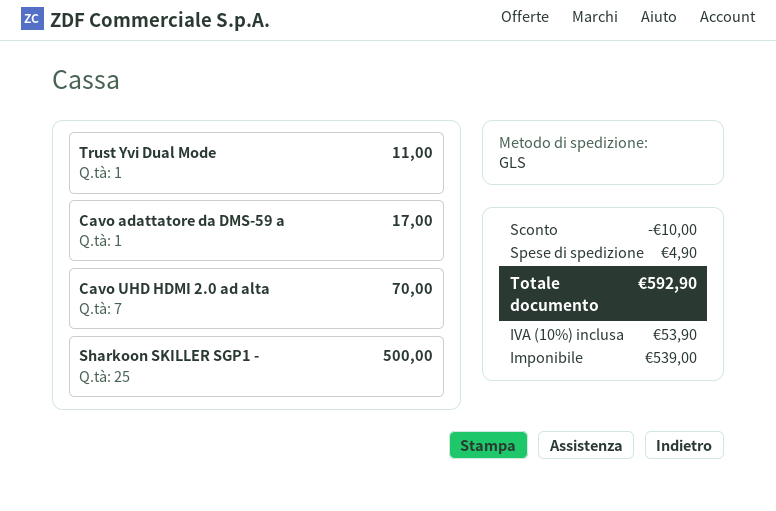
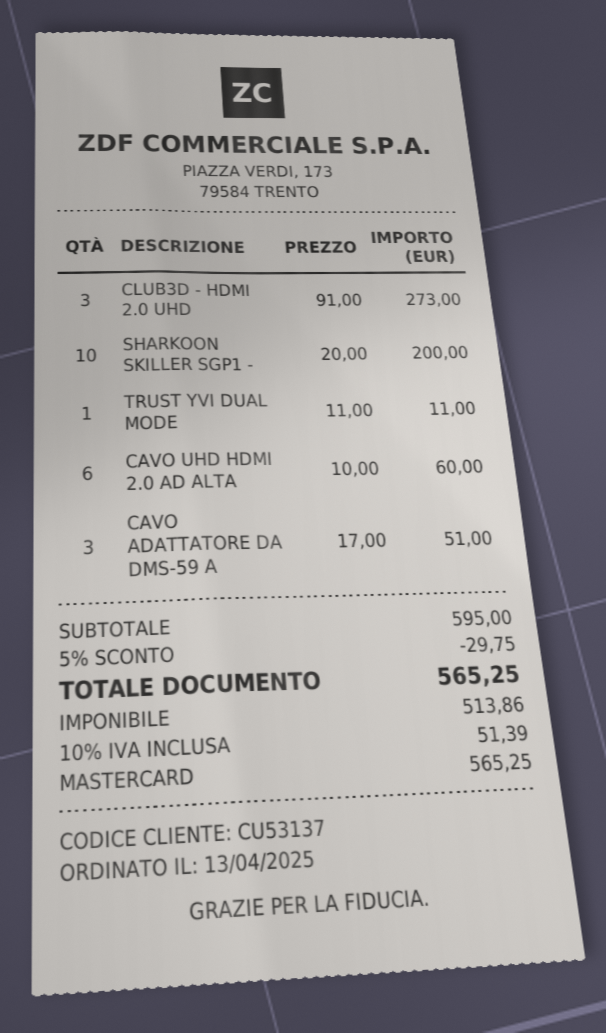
Cavo adattatore da DMS-59 a: 1 for 17.00 -> 3 for 51.00
Cavo UHD HDMI 2.0 ad alta: 7 for 70.00 -> 6 for 60.00
Sharkoon SKILLER SGP1 -: 25 for 500.00 -> 10 for 200.00
CLUB3D - HDMI 2.0 UHD: none -> 3 for 273.00
discount: 10.00 -> 29.75
shipping: 4.90 -> none
net: 539.00 -> 513.86
tax: 10% = 53.90 -> 10% = 51.39
total: 592.90 -> 565.25

